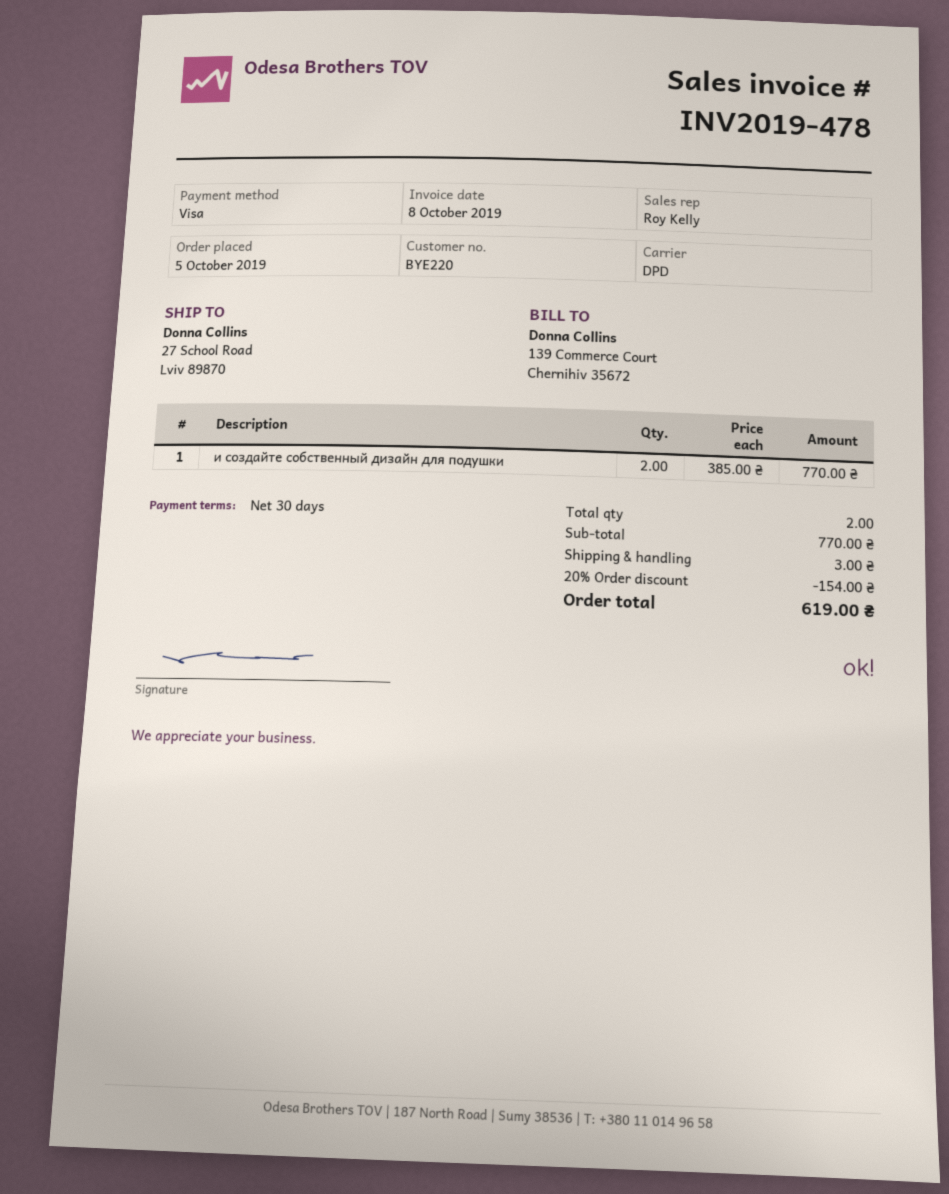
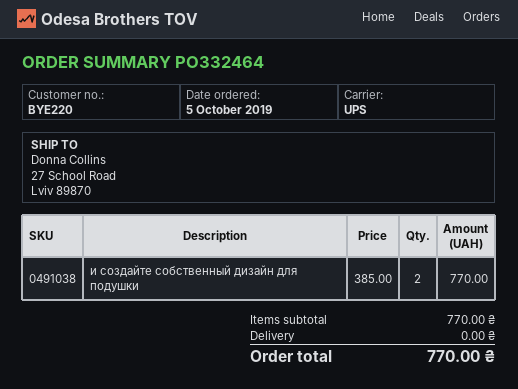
shipping method: DPD -> UPS
discount: 20% = 154.00 -> none
shipping: 3.00 -> 0.00
total: 619.00 -> 770.00

